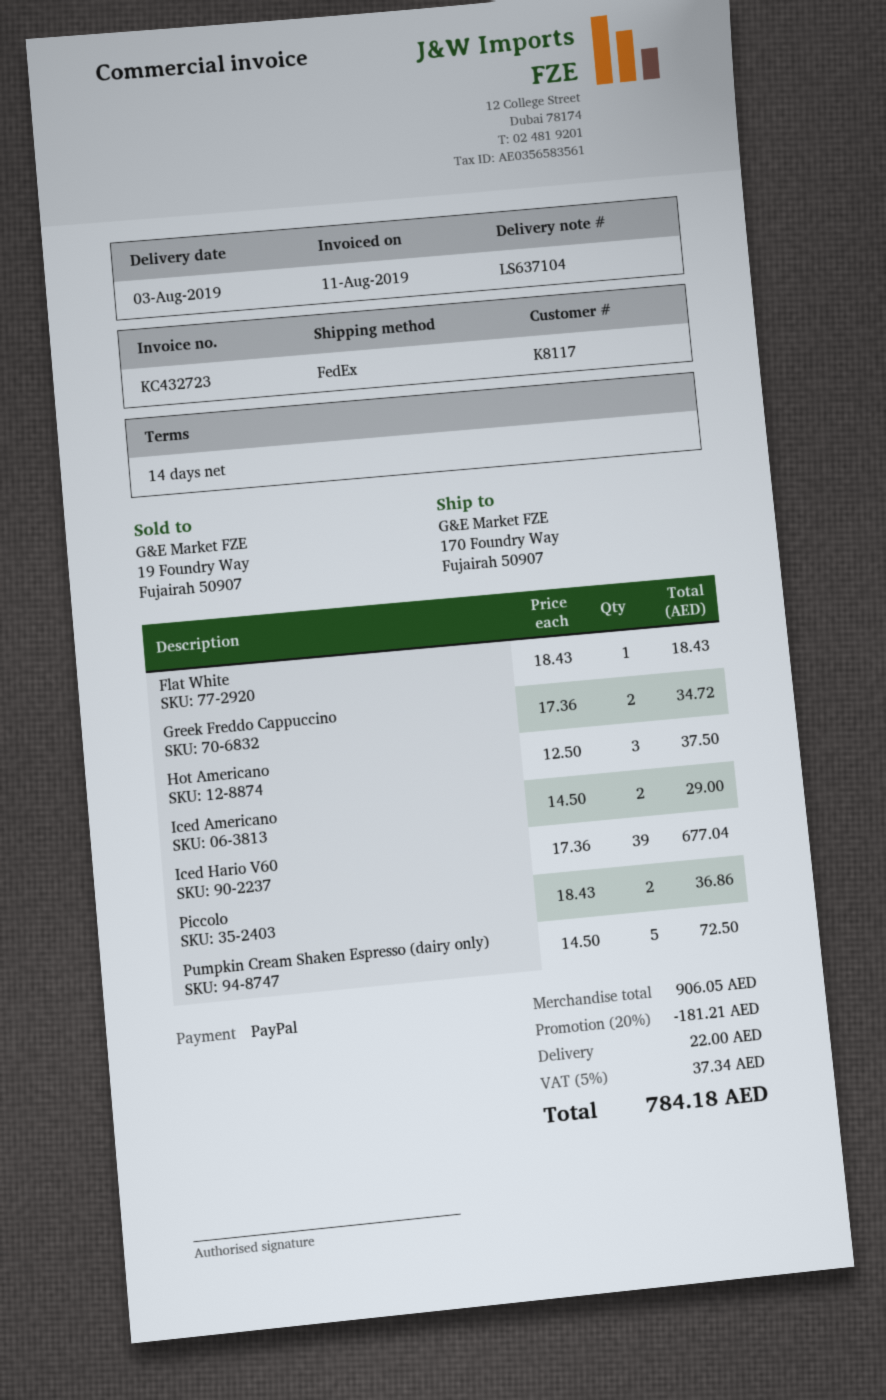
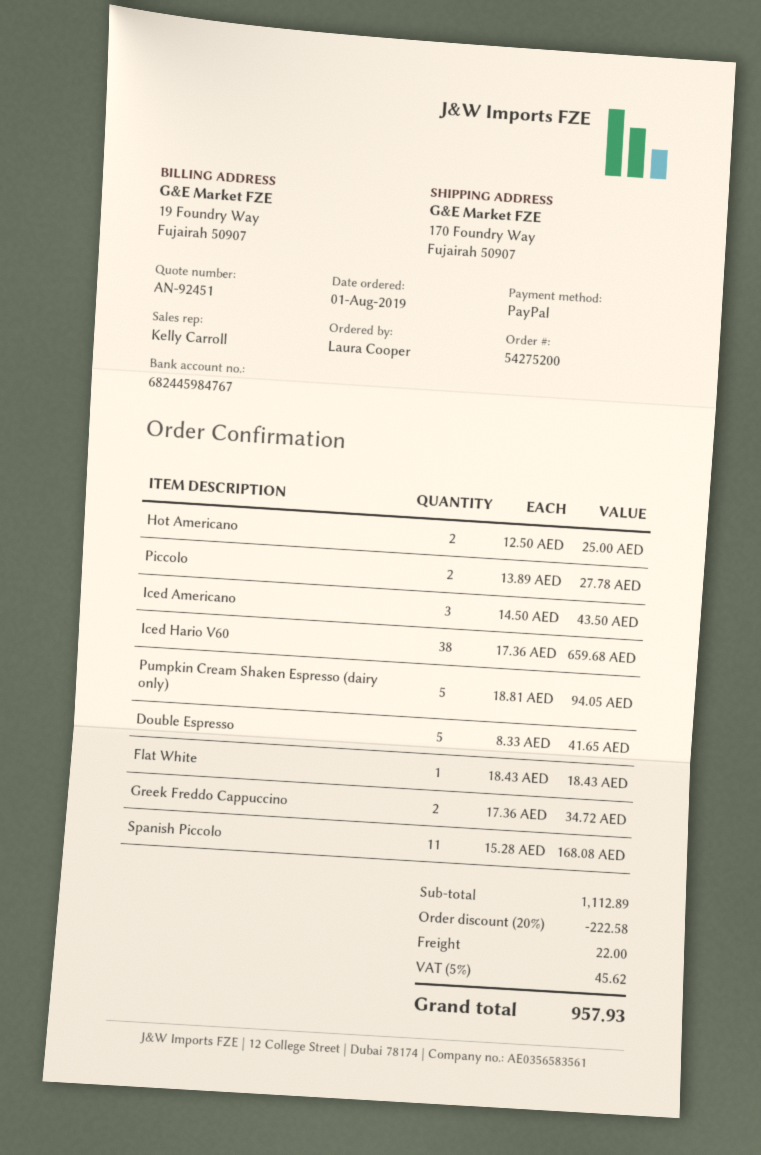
Hot Americano: 3 x 12.50 = 37.50 -> 2 x 12.50 = 25.00
Iced Americano: 2 x 14.50 = 29.00 -> 3 x 14.50 = 43.50
Iced Hario V60: 39 x 17.36 = 677.04 -> 38 x 17.36 = 659.68
Piccolo: 2 x 18.43 = 36.86 -> 2 x 13.89 = 27.78
Pumpkin Cream Shaken Espresso (dairy only): 5 x 14.50 = 72.50 -> 5 x 18.81 = 94.05
Double Espresso: none -> 5 x 8.33 = 41.65
Spanish Piccolo: none -> 11 x 15.28 = 168.08
subtotal: 906.05 -> 1112.89
discount: 20% = 181.21 -> 20% = 222.58
tax: 5% = 37.34 -> 5% = 45.62
total: 784.18 -> 957.93

